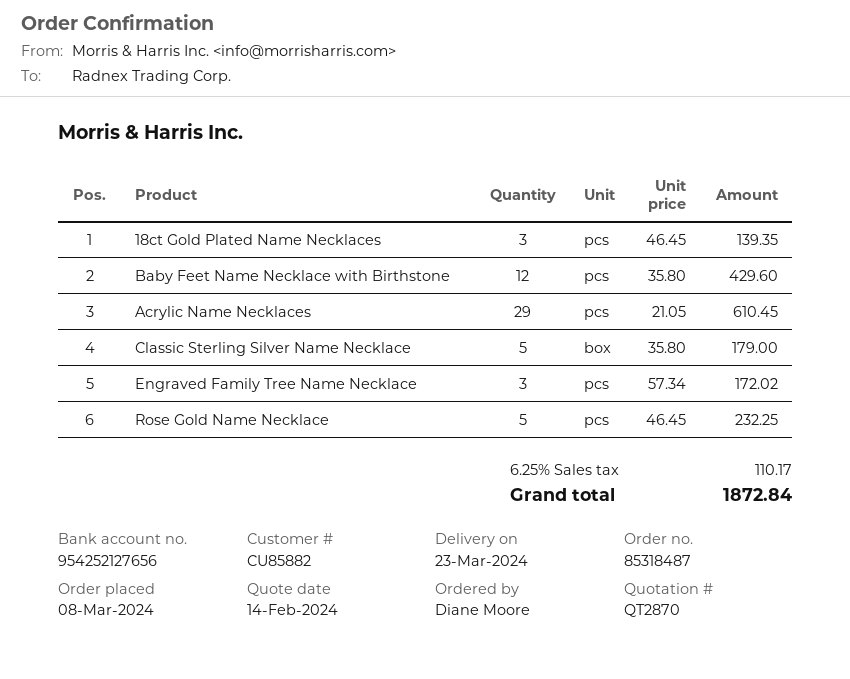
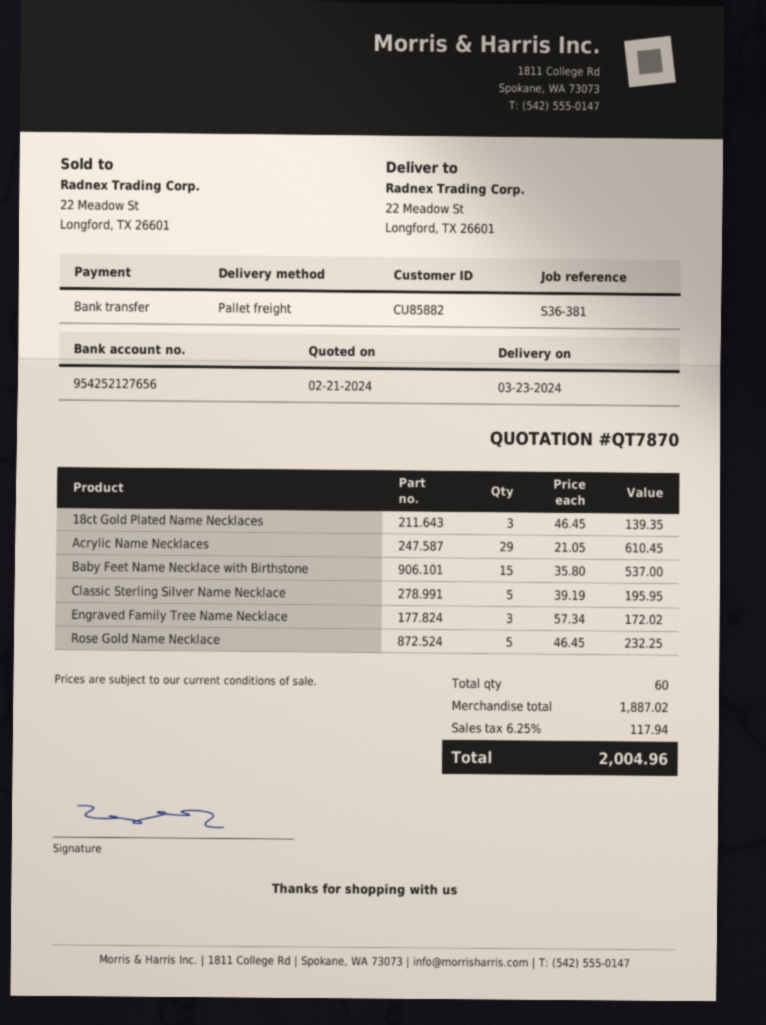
quote number: QT2870 -> QT7870
quote date: 2024-02-14 -> 2024-02-21
Baby Feet Name Necklace with Birthstone: 12 x 35.80 = 429.60 -> 15 x 35.80 = 537.00
Classic Sterling Silver Name Necklace: 5 x 35.80 = 179.00 -> 5 x 39.19 = 195.95
tax: 6.25% = 110.17 -> 6.25% = 117.94
total: 1872.84 -> 2004.96

